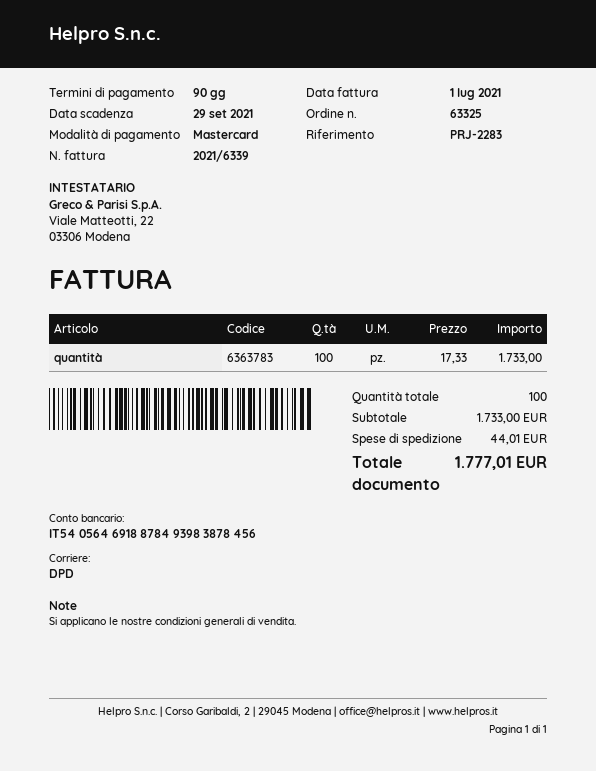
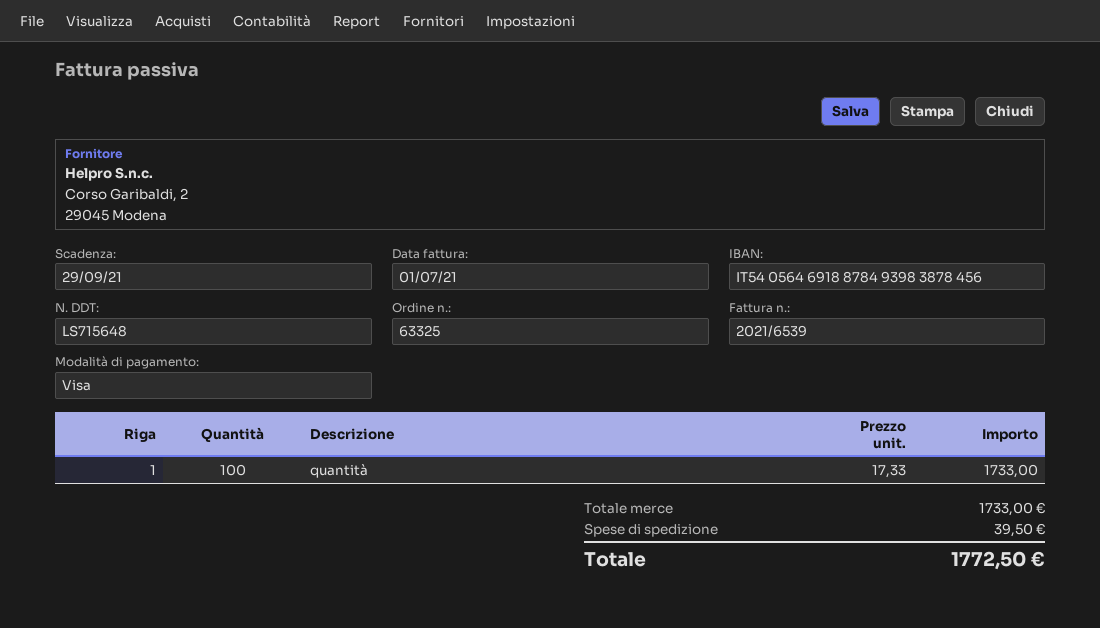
invoice number: 2021/6339 -> 2021/6539
payment method: Mastercard -> Visa
shipping: 44.01 -> 39.50
total: 1777.01 -> 1772.50

